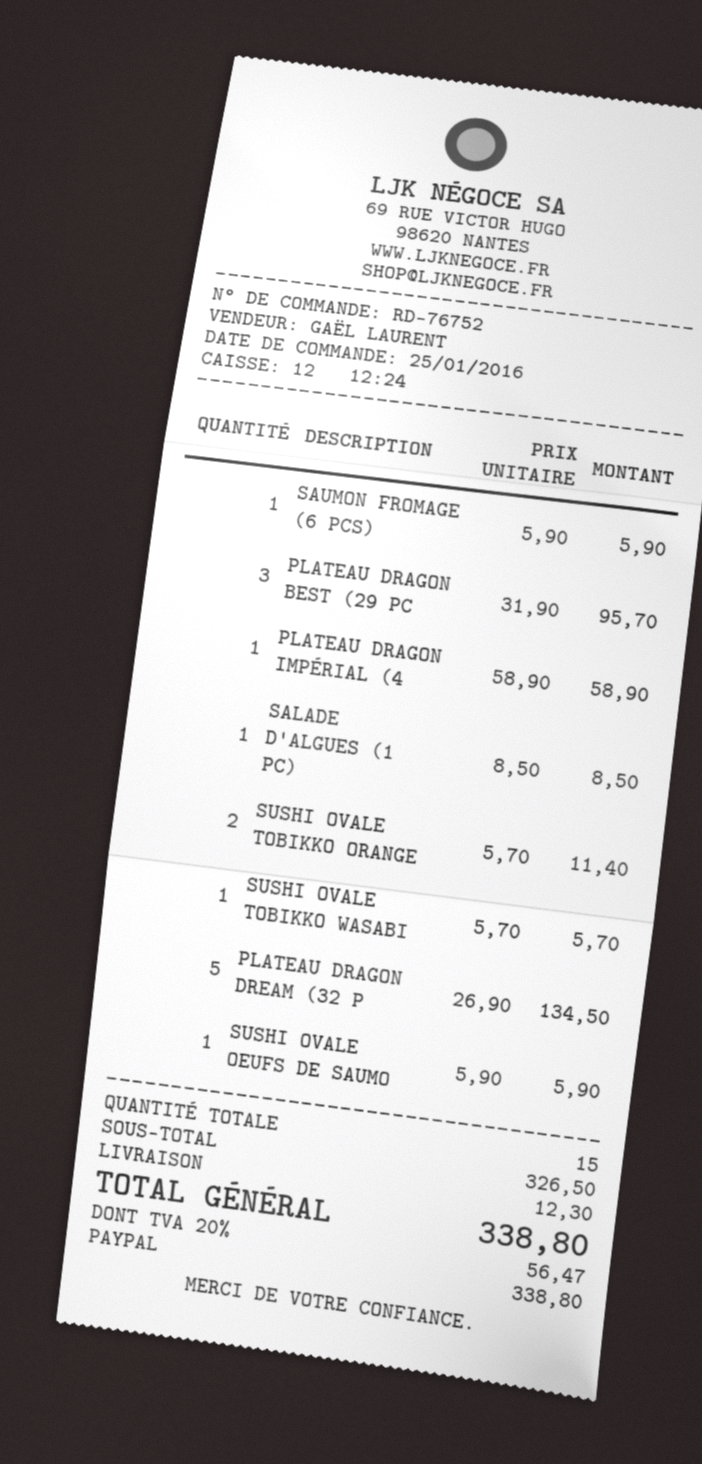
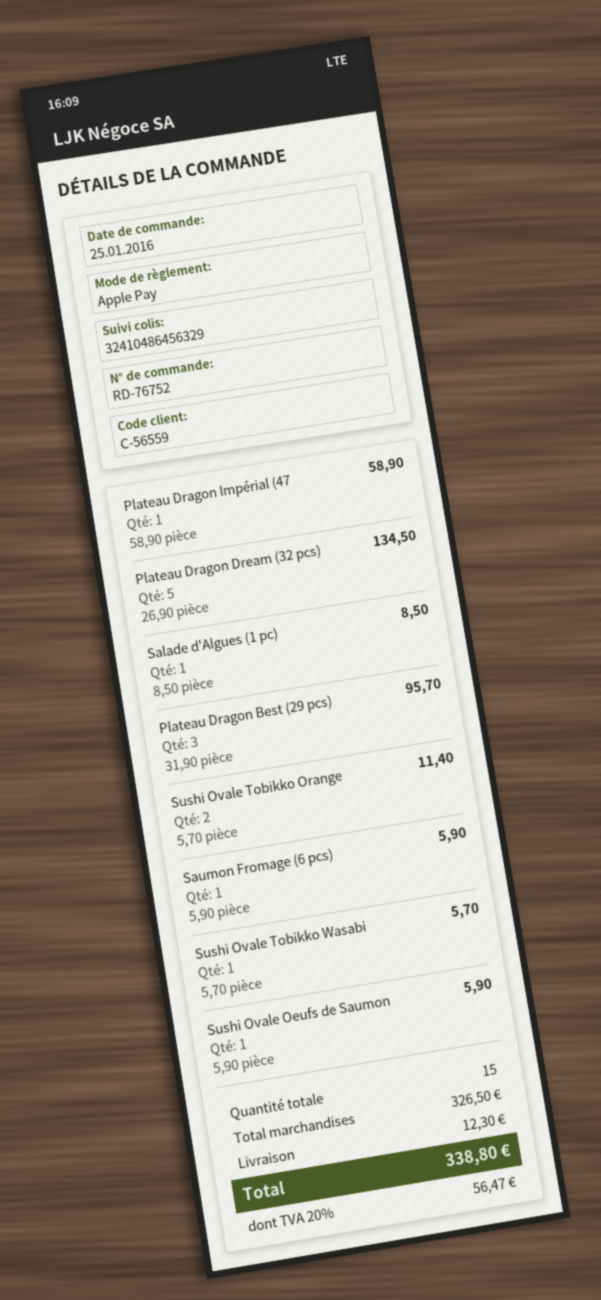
payment method: PayPal -> Apple Pay

